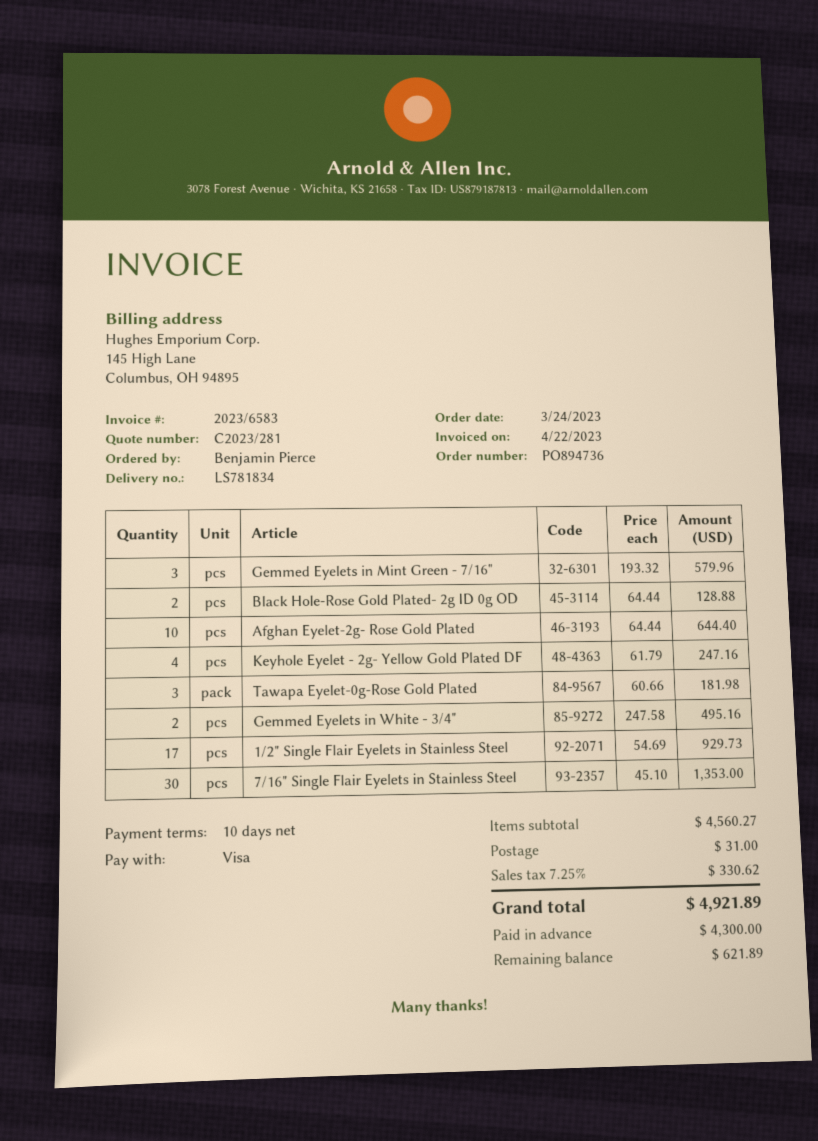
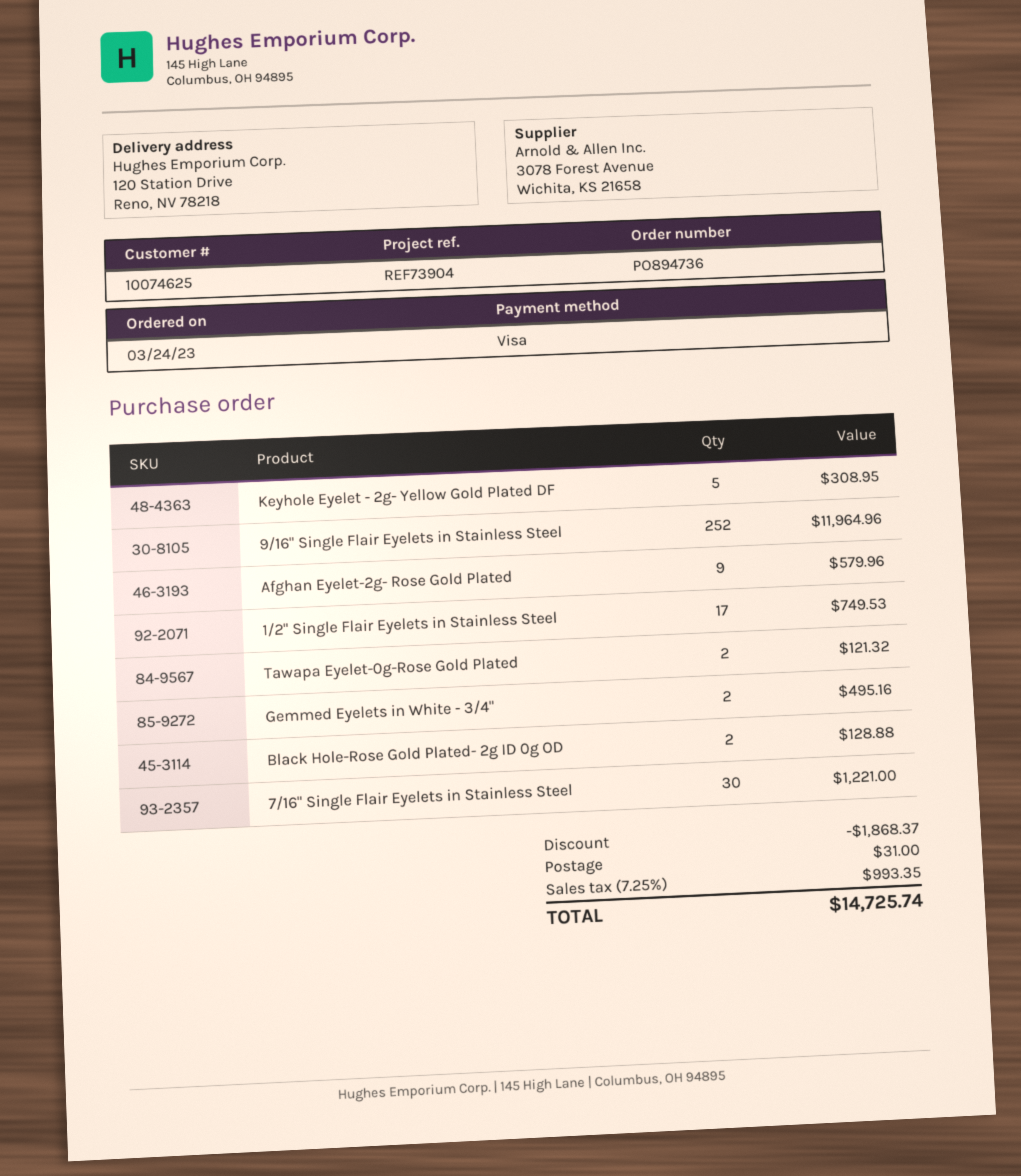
Gemmed Eyelets in Mint Green - 7/16": 3 for 579.96 -> none
Afghan Eyelet-2g- Rose Gold Plated: 10 for 644.40 -> 9 for 579.96
Keyhole Eyelet - 2g- Yellow Gold Plated DF: 4 for 247.16 -> 5 for 308.95
Tawapa Eyelet-0g-Rose Gold Plated: 3 for 181.98 -> 2 for 121.32
1/2" Single Flair Eyelets in Stainless Steel: 17 for 929.73 -> 17 for 749.53
7/16" Single Flair Eyelets in Stainless Steel: 30 for 1353.00 -> 30 for 1221.00
9/16" Single Flair Eyelets in Stainless Steel: none -> 252 for 11964.96
discount: none -> 1868.37
tax: 7.25% = 330.62 -> 7.25% = 993.35
total: 4921.89 -> 14725.74

